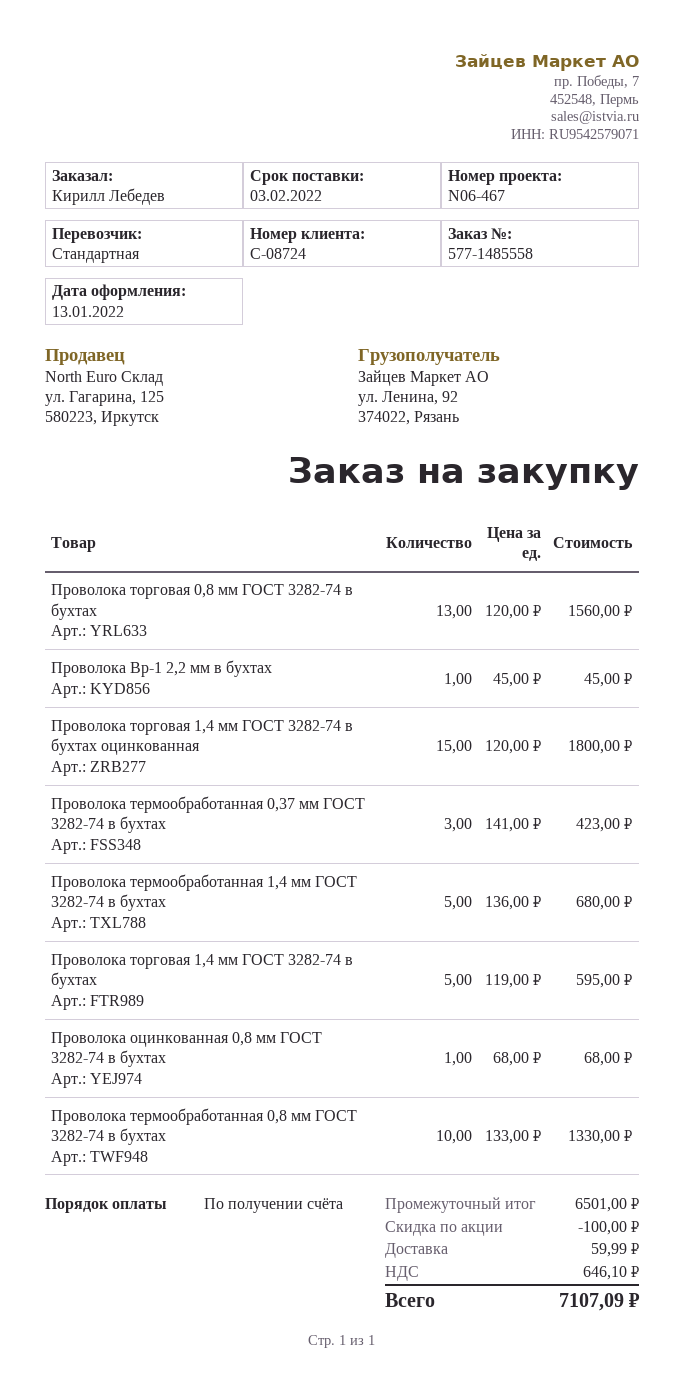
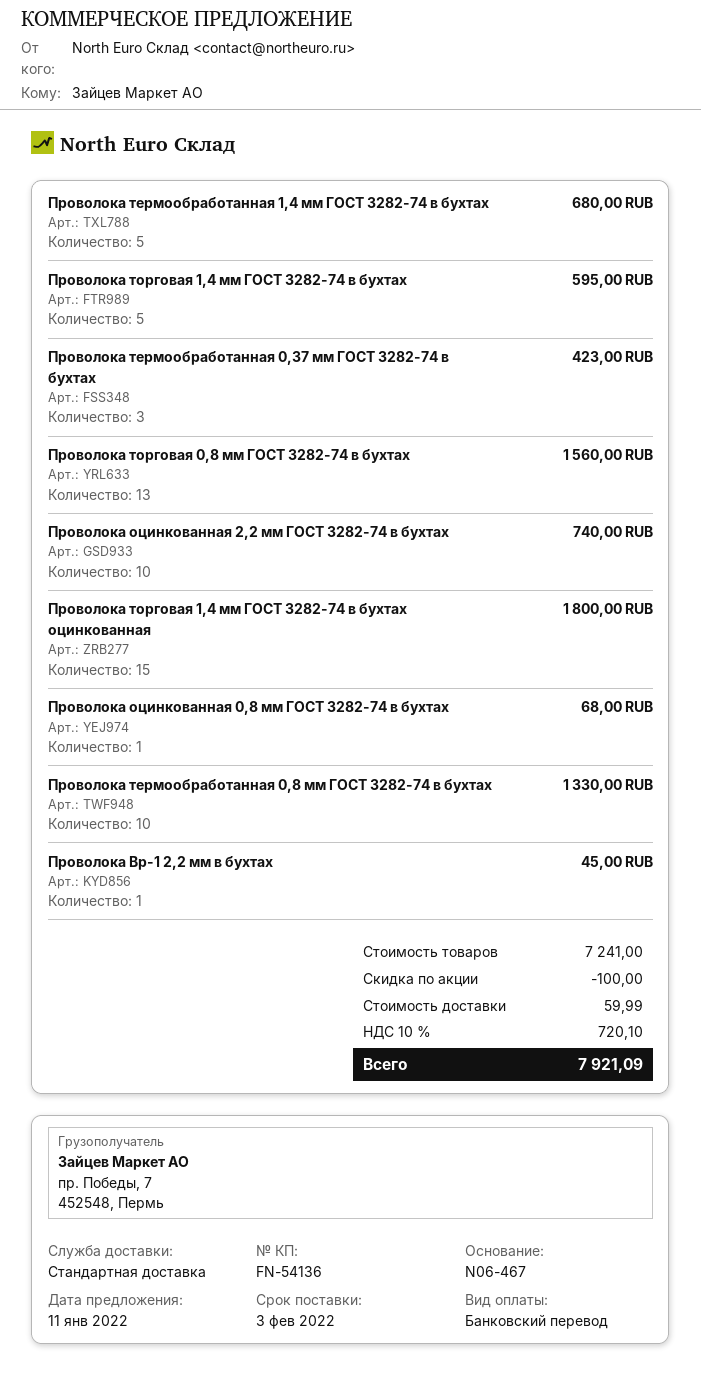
ship to: ул. Ленина, 92, 374022, Рязань -> пр. Победы, 7, 452548, Пермь
Проволока оцинкованная 2,2 мм ГОСТ 3282-74 в бухтах: none -> 10 for 740.00
subtotal: 6501.00 -> 7241.00
tax: 646.10 -> 720.10
total: 7107.09 -> 7921.09

